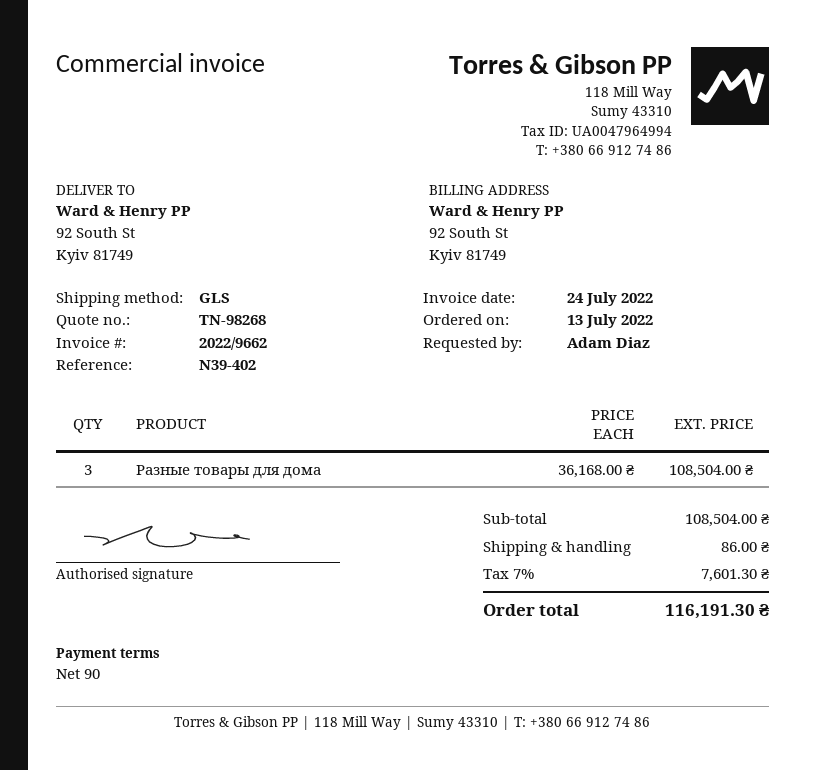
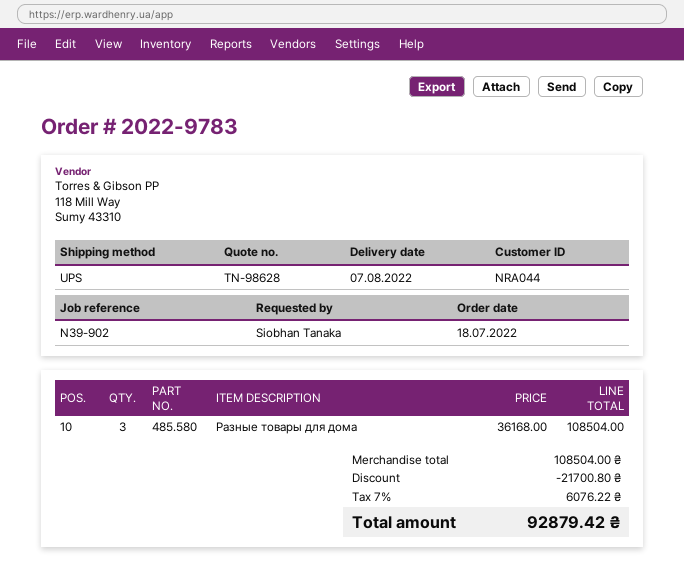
quote number: TN-98268 -> TN-98628
order date: 2022-07-13 -> 2022-07-18
reference: N39-402 -> N39-902
ordered by: Adam Diaz -> Siobhan Tanaka
shipping method: GLS -> UPS
discount: none -> 21700.80
shipping: 86.00 -> none
tax: 7% = 7601.30 -> 7% = 6076.22
total: 116191.30 -> 92879.42

